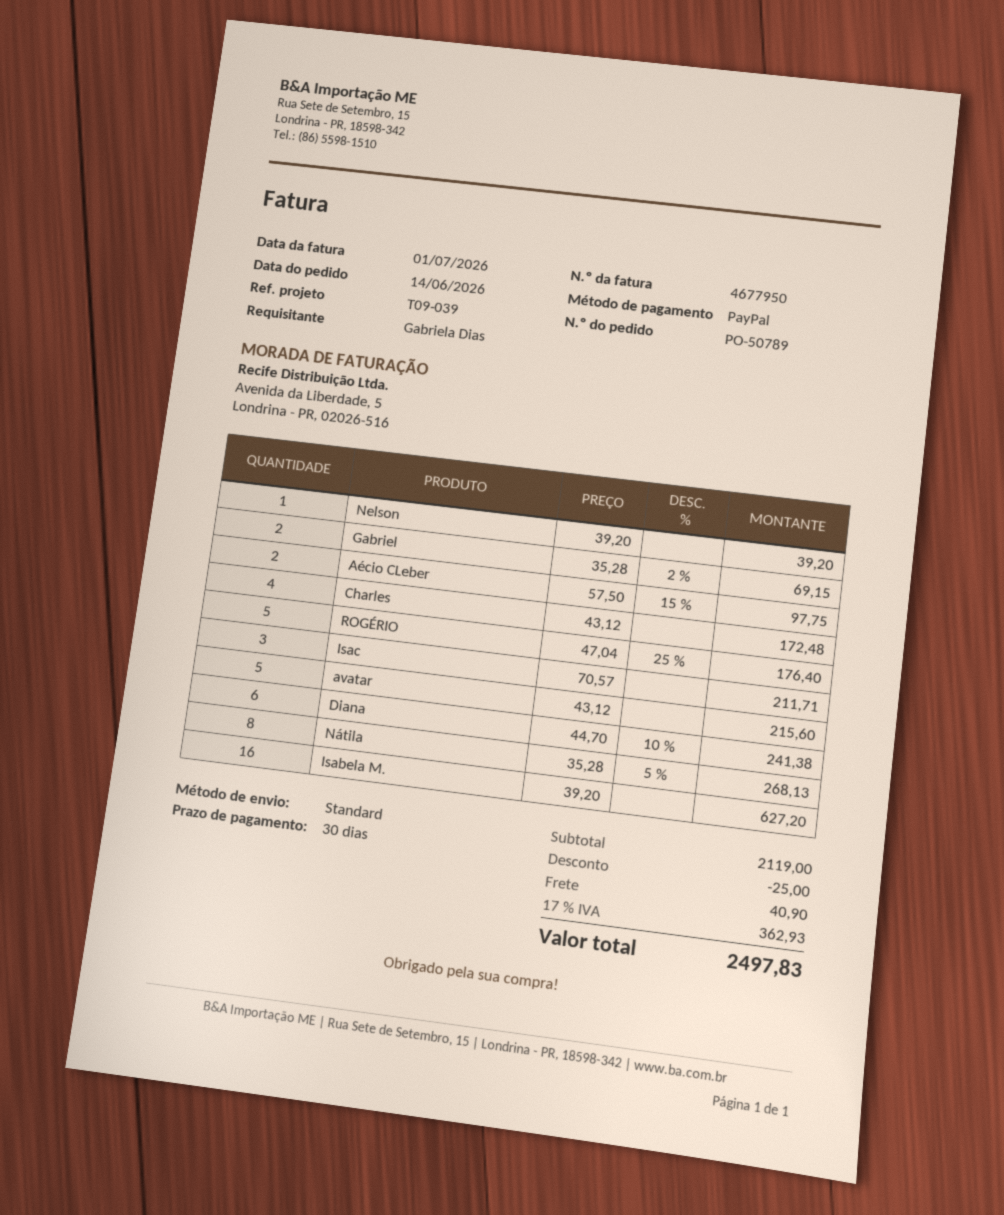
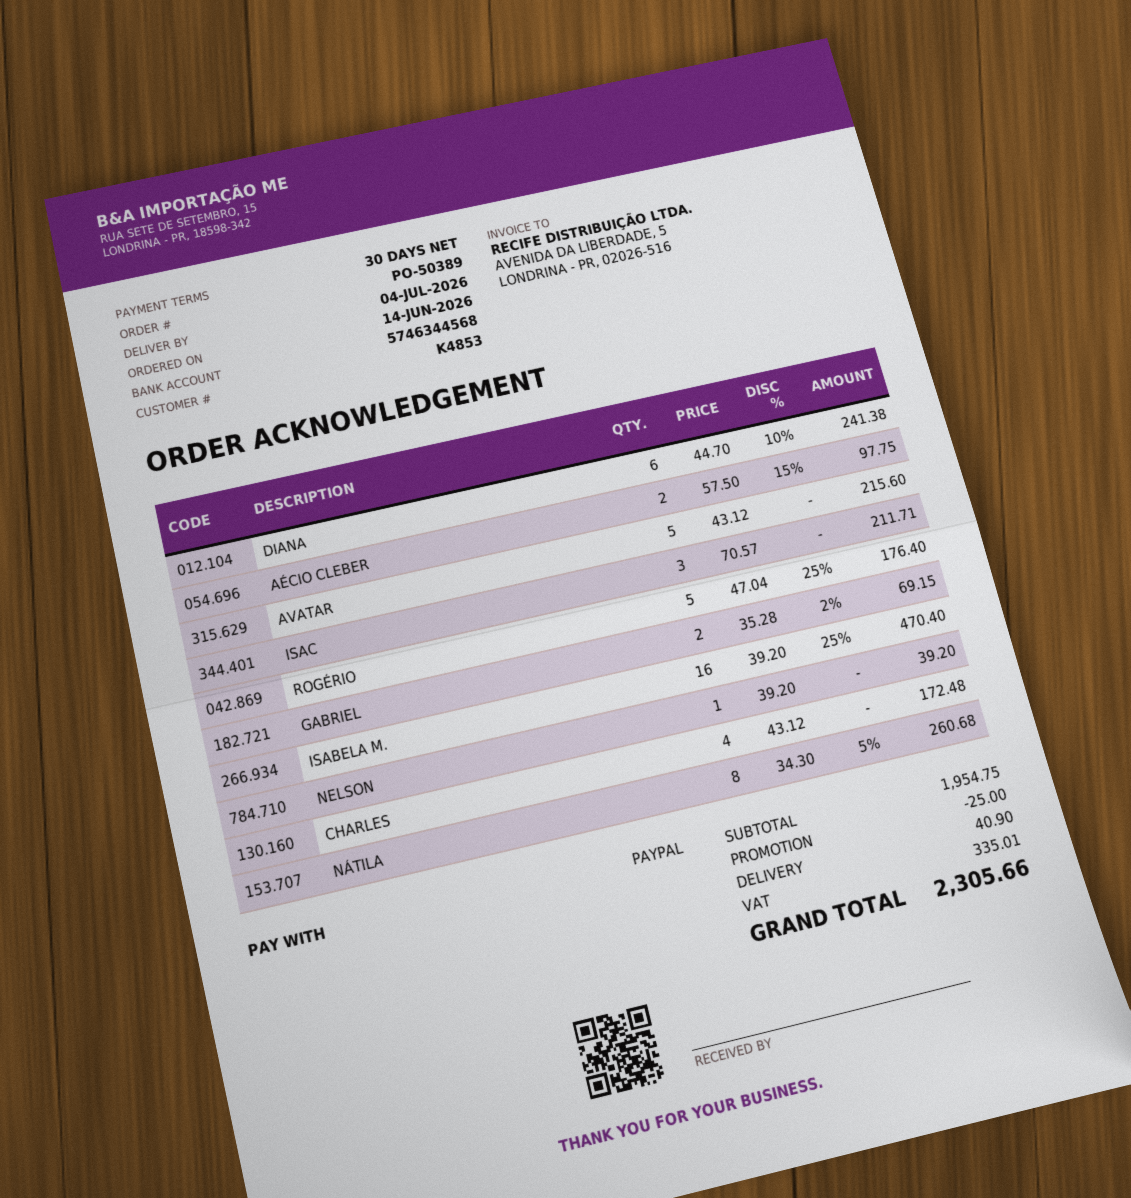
order number: PO-50789 -> PO-50389
Nátila: 8 x 35.28 - 5% = 268.13 -> 8 x 34.30 - 5% = 260.68
Isabela M.: 16 x 39.20 = 627.20 -> 16 x 39.20 - 25% = 470.40
subtotal: 2119.00 -> 1954.75
tax: 362.93 -> 335.01
total: 2497.83 -> 2305.66

